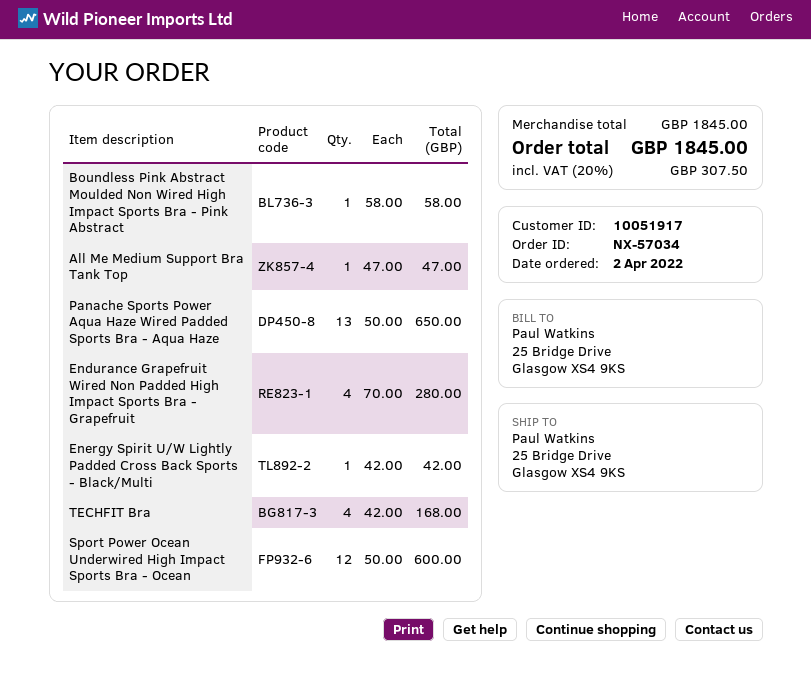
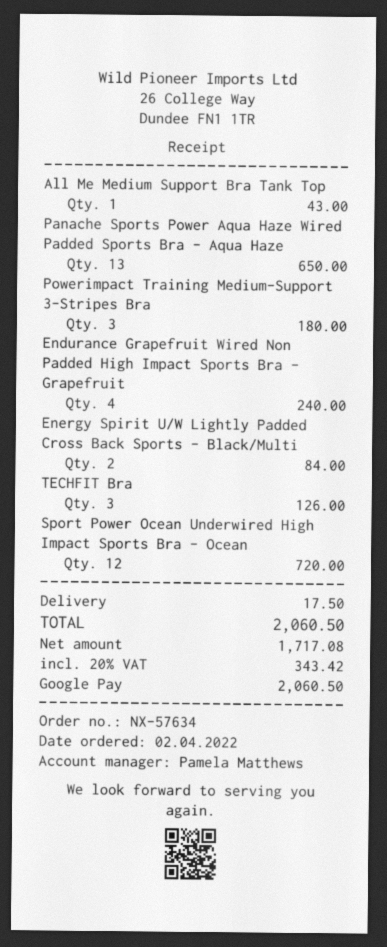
order number: NX-57034 -> NX-57634
Boundless Pink Abstract Moulded Non Wired High Impact Sports Bra - Pink Abstract: 1 for 58.00 -> none
All Me Medium Support Bra Tank Top: 1 for 47.00 -> 1 for 43.00
Endurance Grapefruit Wired Non Padded High Impact Sports Bra - Grapefruit: 4 for 280.00 -> 4 for 240.00
Energy Spirit U/W Lightly Padded Cross Back Sports - Black/Multi: 1 for 42.00 -> 2 for 84.00
TECHFIT Bra: 4 for 168.00 -> 3 for 126.00
Sport Power Ocean Underwired High Impact Sports Bra - Ocean: 12 for 600.00 -> 12 for 720.00
Powerimpact Training Medium-Support 3-Stripes Bra: none -> 3 for 180.00
shipping: none -> 17.50
tax: 20% = 307.50 -> 20% = 343.42
total: 1845.00 -> 2060.50

